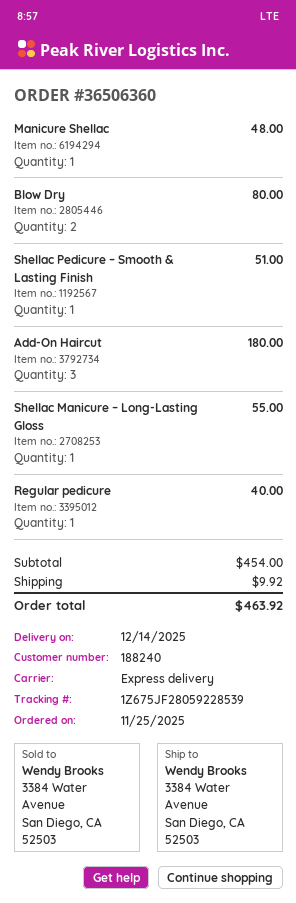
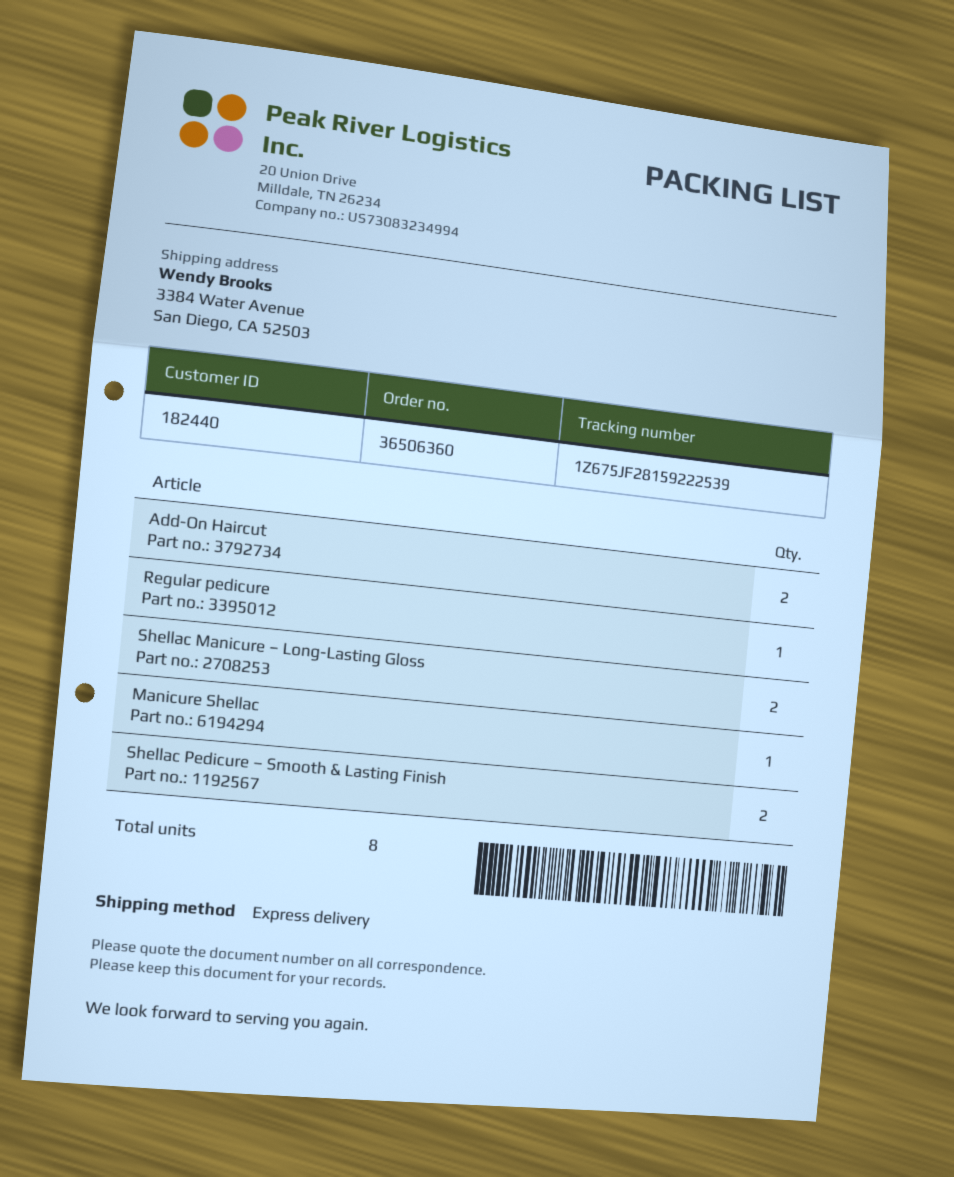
customer number: 188240 -> 182440
tracking number: 1Z675JF28059228539 -> 1Z675JF28159222539
Blow Dry: 2 -> none
Shellac Pedicure – Smooth & Lasting Finish: 1 -> 2
Add-On Haircut: 3 -> 2
Shellac Manicure – Long-Lasting Gloss: 1 -> 2

